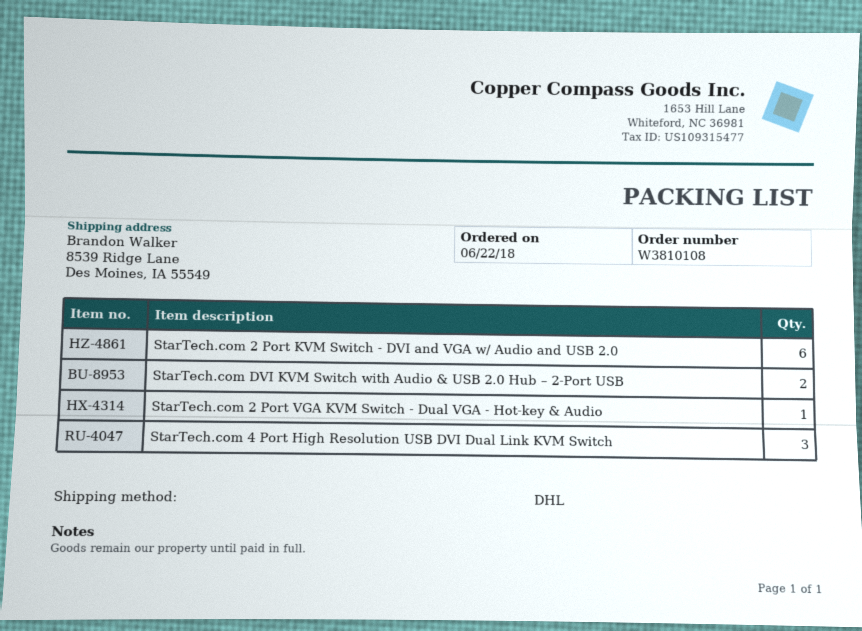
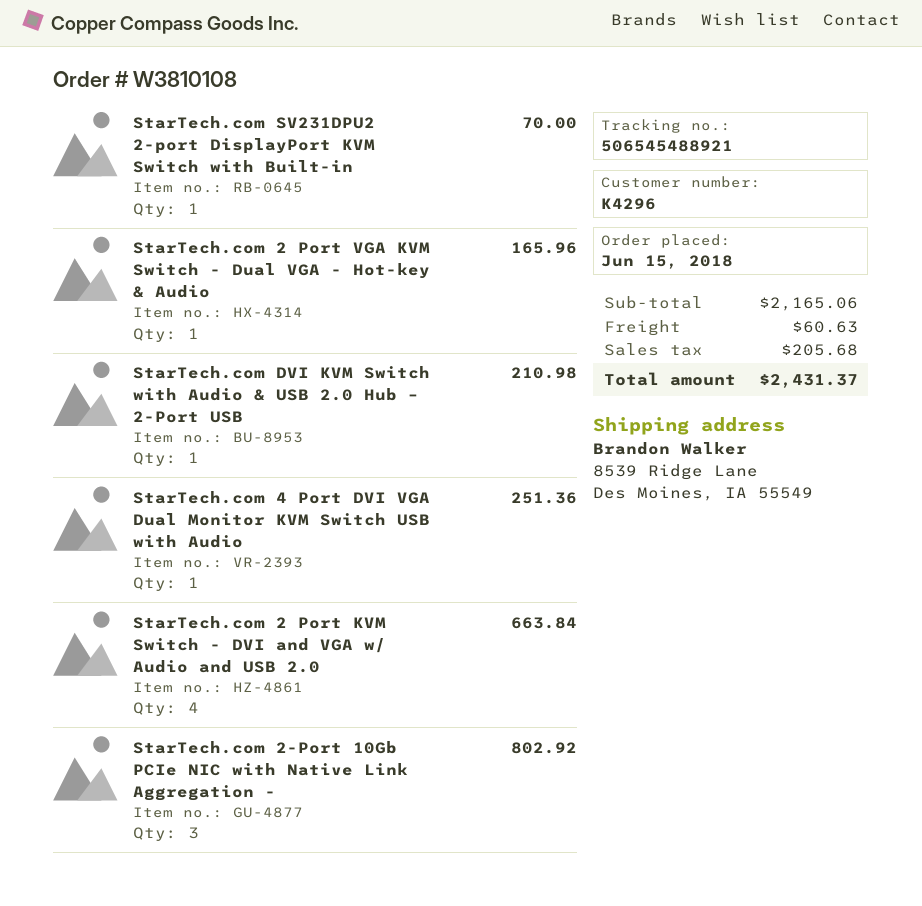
order date: 2018-06-22 -> 2018-06-15
StarTech.com 2 Port KVM Switch - DVI and VGA w/ Audio and USB 2.0: 6 -> 4
StarTech.com DVI KVM Switch with Audio & USB 2.0 Hub – 2-Port USB: 2 -> 1
StarTech.com 4 Port High Resolution USB DVI Dual Link KVM Switch: 3 -> none
StarTech.com SV231DPU2 2-port DisplayPort KVM Switch with Built-in: none -> 1
StarTech.com 4 Port DVI VGA Dual Monitor KVM Switch USB with Audio: none -> 1
StarTech.com 2-Port 10Gb PCIe NIC with Native Link Aggregation -: none -> 3

